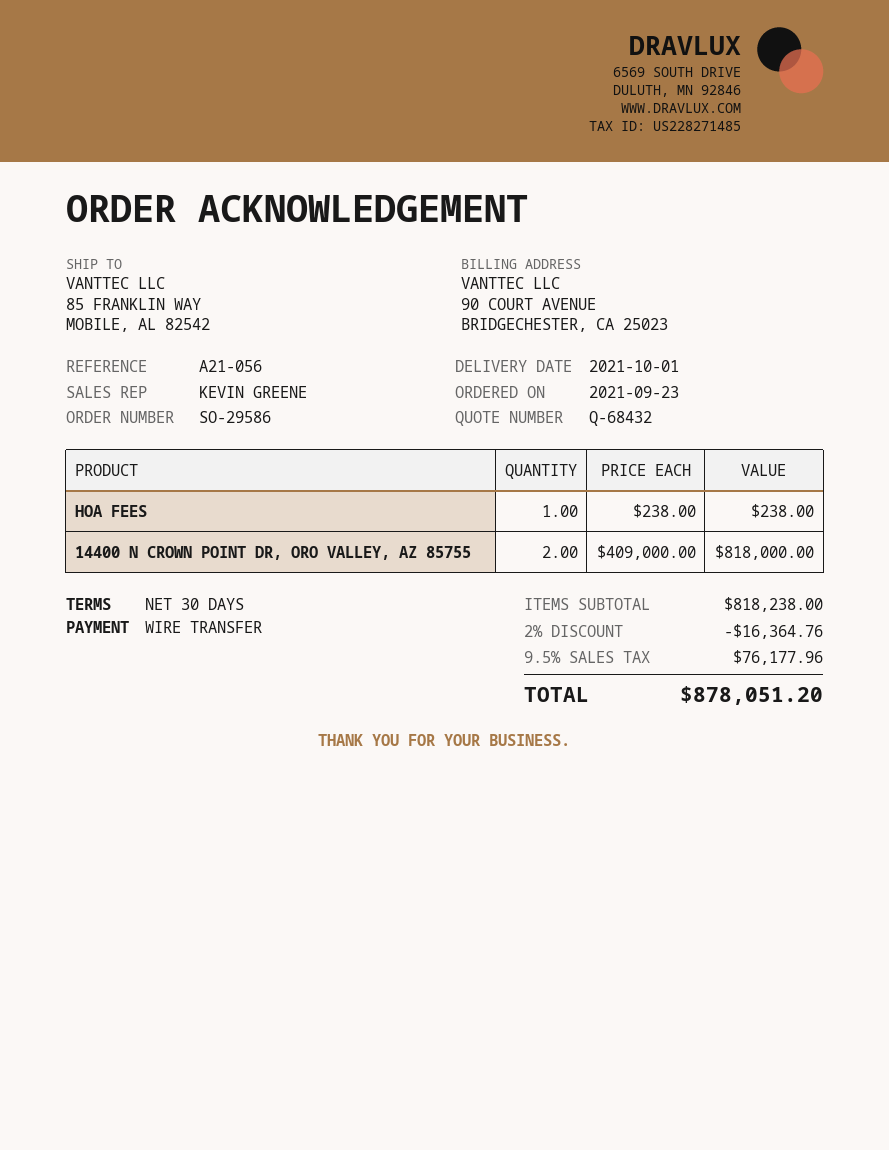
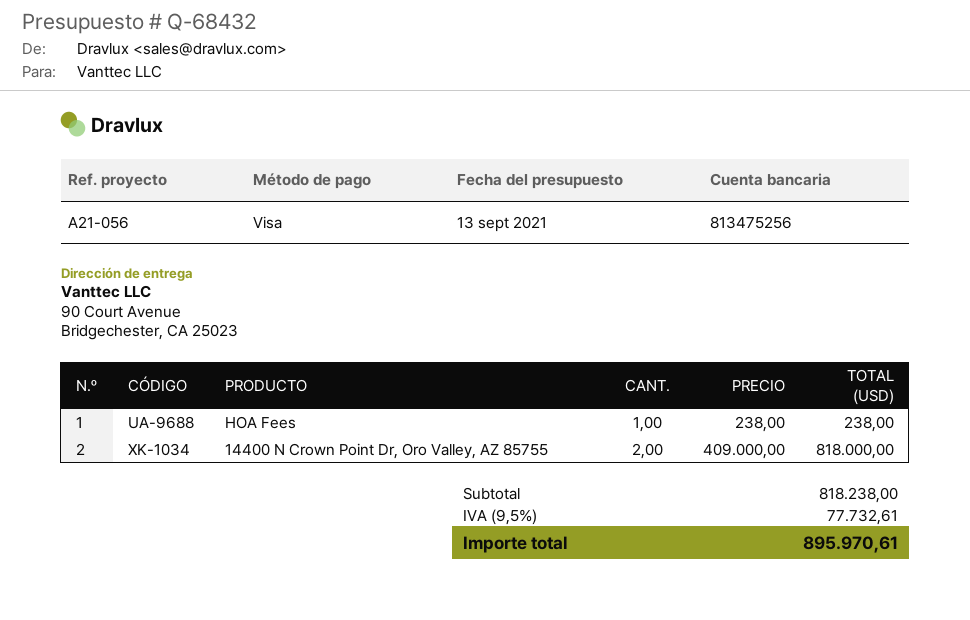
payment method: bank transfer -> Visa
ship to: 85 FRANKLIN WAY, MOBILE, AL 82542 -> 90 Court Avenue, Bridgechester, CA 25023
discount: 2% = 16364.76 -> none
tax: 9.5% = 76177.96 -> 9.5% = 77732.61
total: 878051.20 -> 895970.61

